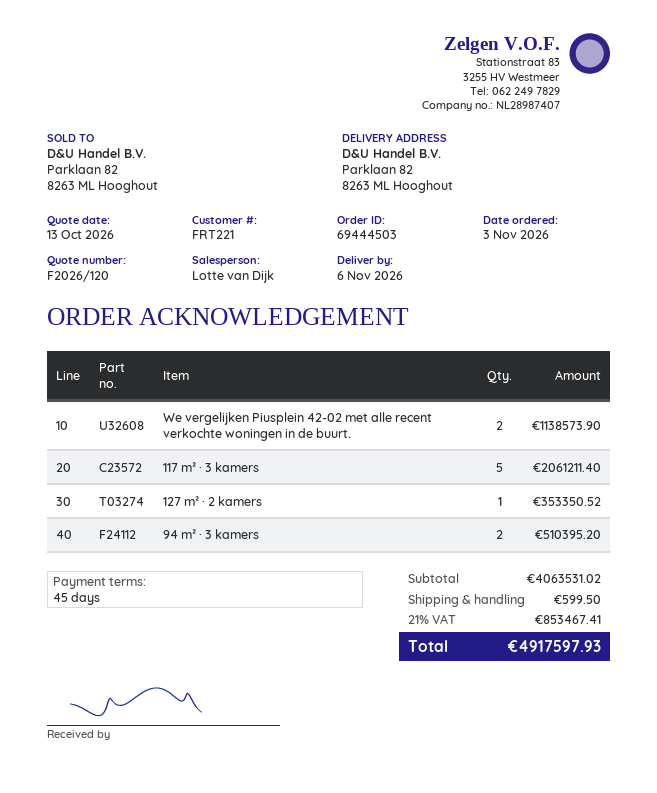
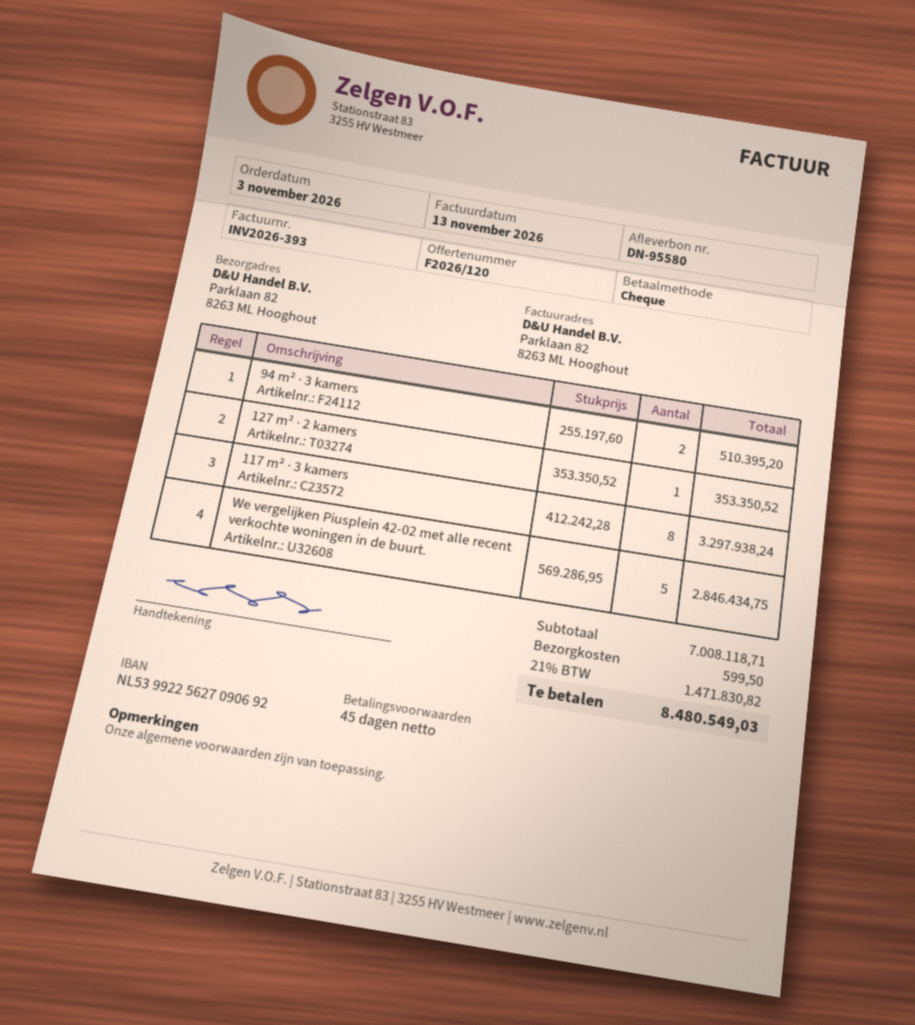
We vergelijken Piusplein 42-02 met alle recent verkochte woningen in de buurt.: 2 for 1138573.90 -> 5 for 2846434.75
117 m² · 3 kamers: 5 for 2061211.40 -> 8 for 3297938.24
subtotal: 4063531.02 -> 7008118.71
tax: 21% = 853467.41 -> 21% = 1471830.82
total: 4917597.93 -> 8480549.03

